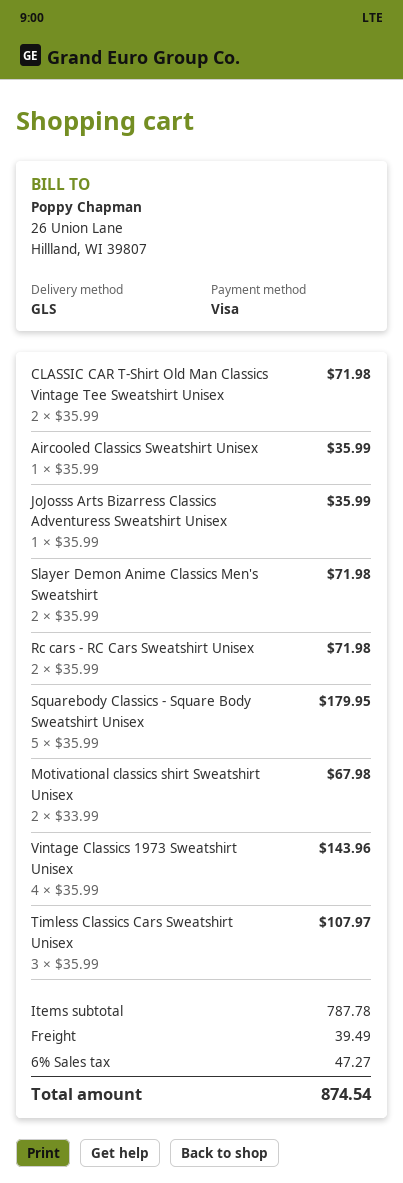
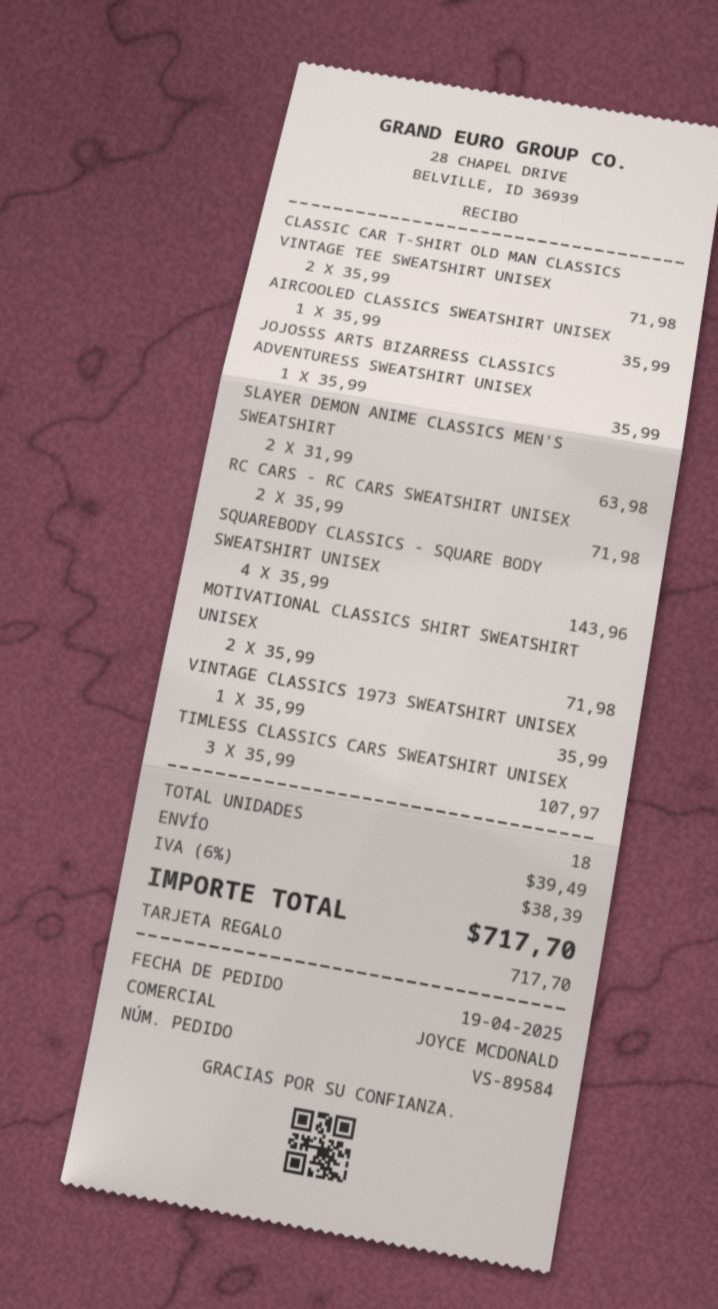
payment method: Visa -> gift card
Slayer Demon Anime Classics Men's Sweatshirt: 2 x 35.99 = 71.98 -> 2 x 31.99 = 63.98
Squarebody Classics - Square Body Sweatshirt Unisex: 5 x 35.99 = 179.95 -> 4 x 35.99 = 143.96
Motivational classics shirt Sweatshirt Unisex: 2 x 33.99 = 67.98 -> 2 x 35.99 = 71.98
Vintage Classics 1973 Sweatshirt Unisex: 4 x 35.99 = 143.96 -> 1 x 35.99 = 35.99
tax: 6% = 47.27 -> 6% = 38.39
total: 874.54 -> 717.70

